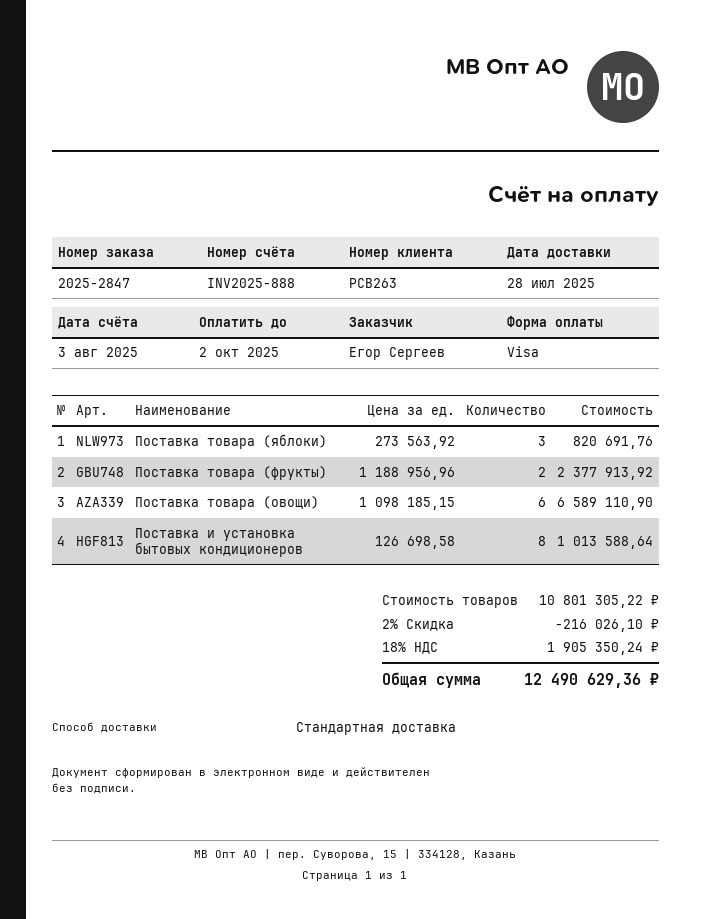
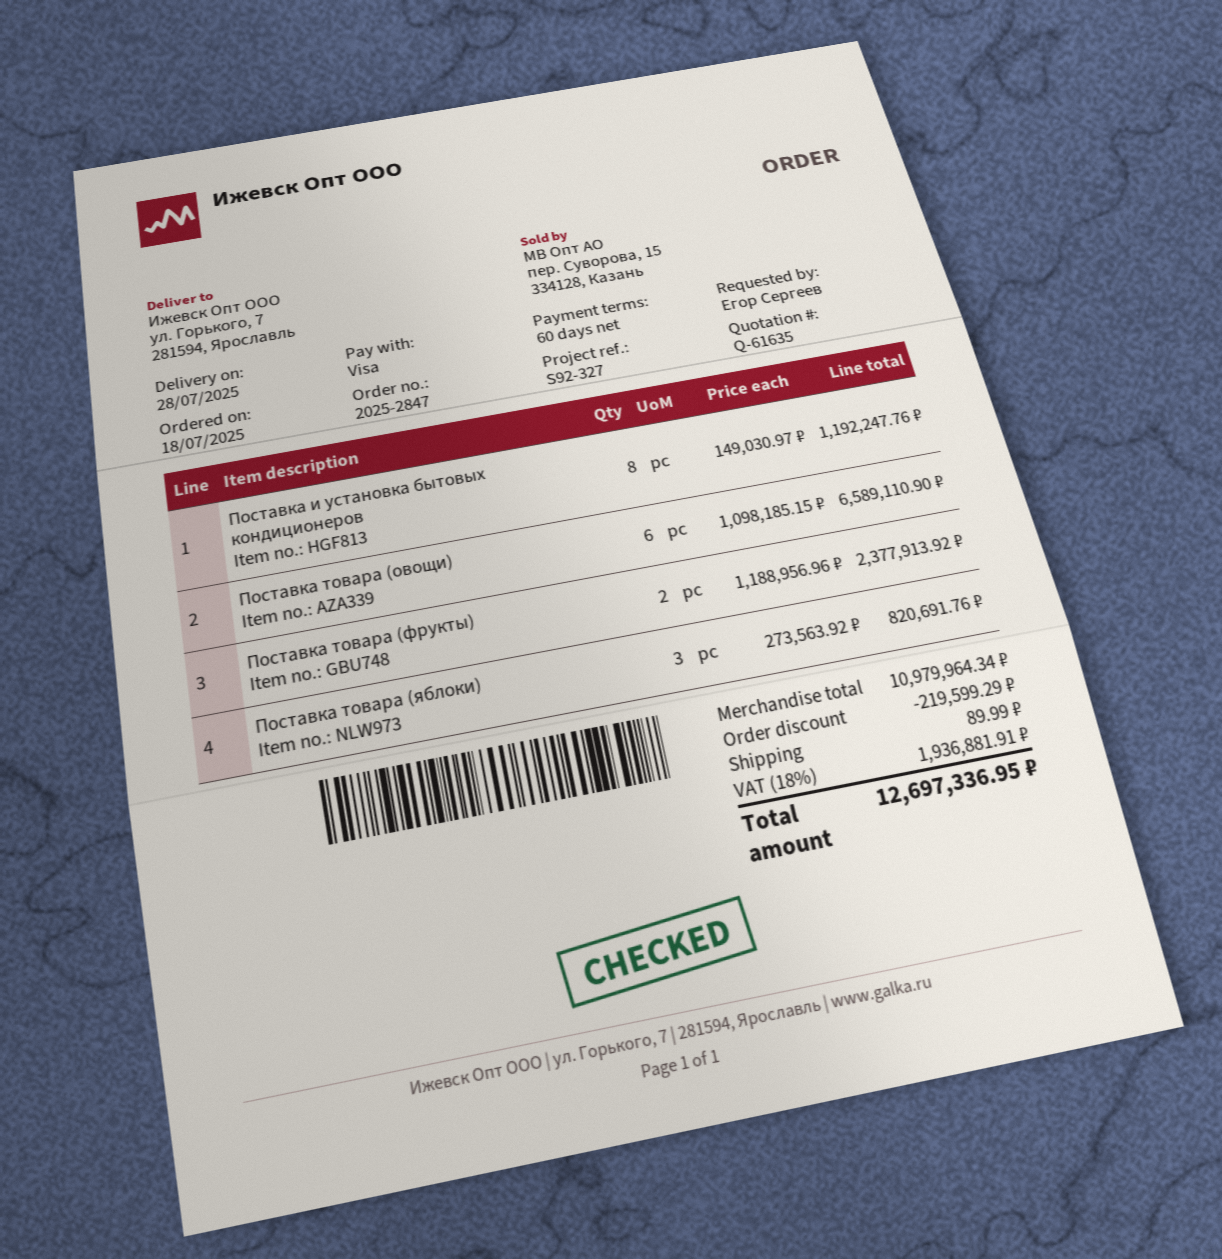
Поставка и установка бытовых кондиционеров: 8 x 126698.58 = 1013588.64 -> 8 x 149030.97 = 1192247.76
subtotal: 10801305.22 -> 10979964.34
discount: 216026.10 -> 219599.29
shipping: none -> 89.99
tax: 18% = 1905350.24 -> 18% = 1936881.91
total: 12490629.36 -> 12697336.95

